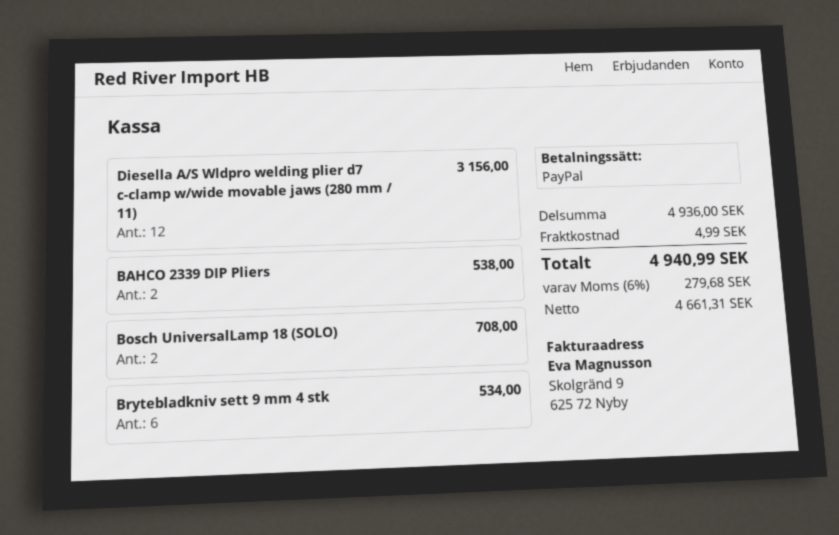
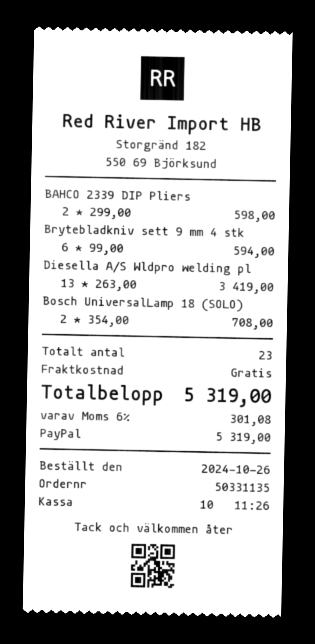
Diesella A/S Wldpro welding plier d7 c-clamp w/wide movable jaws (280 mm / 11): 12 for 3156.00 -> 13 for 3419.00
BAHCO 2339 DIP Pliers: 2 for 538.00 -> 2 for 598.00
Brytebladkniv sett 9 mm 4 stk: 6 for 534.00 -> 6 for 594.00
shipping: 4.99 -> 0.00
tax: 6% = 279.68 -> 6% = 301.08
total: 4940.99 -> 5319.00

